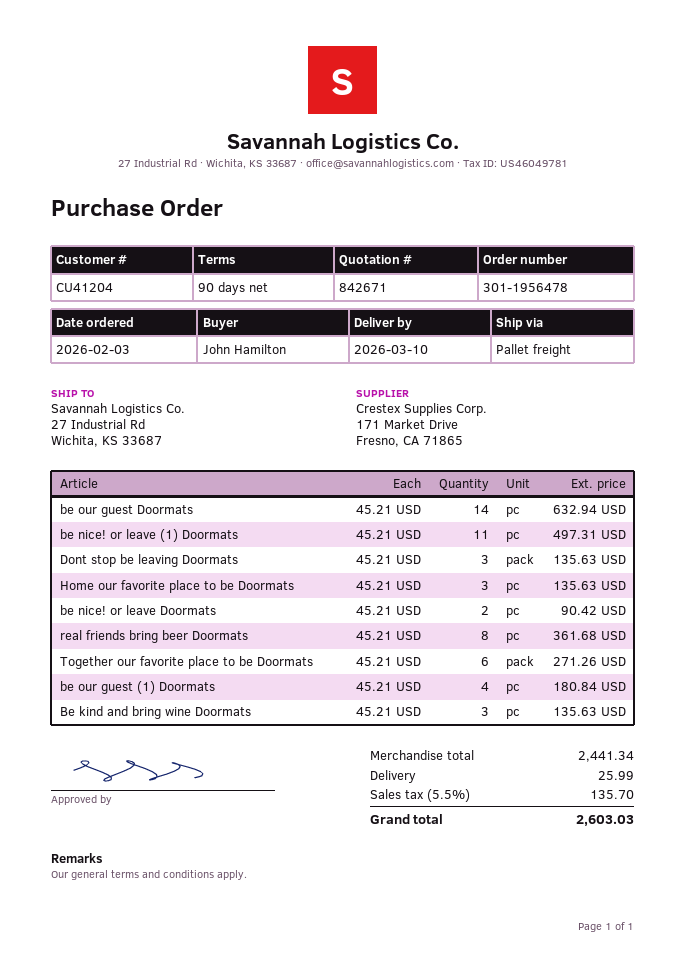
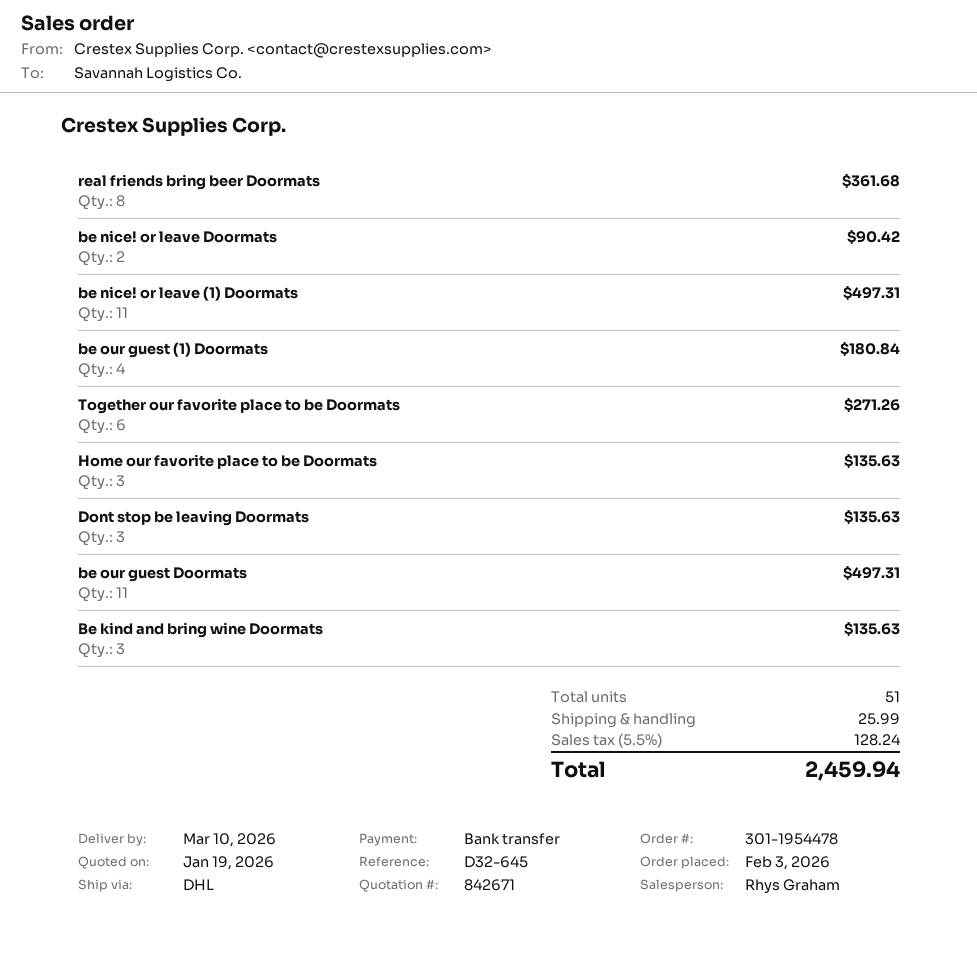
order number: 301-1956478 -> 301-1954478
shipping method: pallet freight -> DHL
be our guest Doormats: 14 for 632.94 -> 11 for 497.31
tax: 5.5% = 135.70 -> 5.5% = 128.24
total: 2603.03 -> 2459.94

